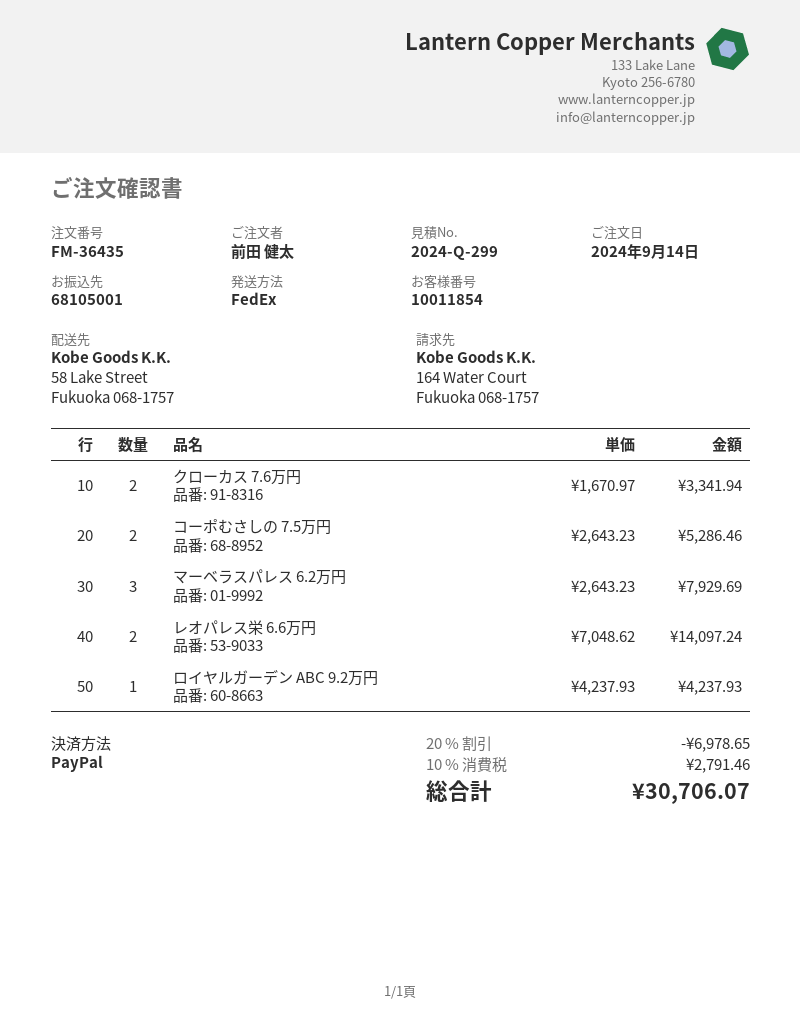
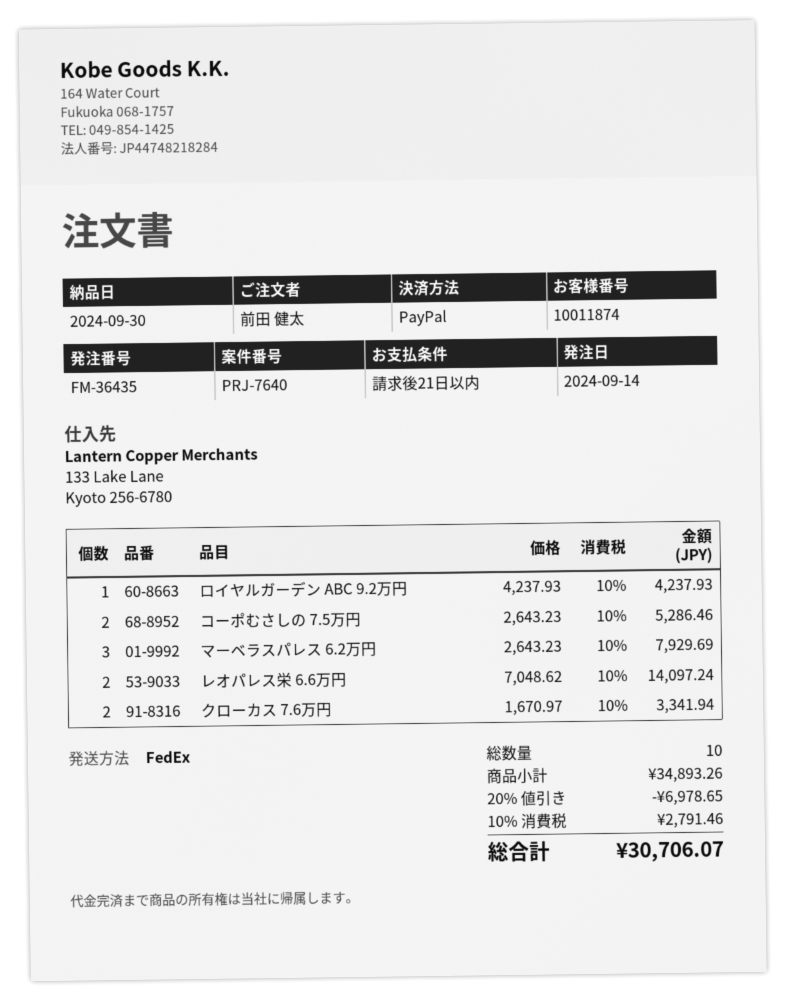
customer number: 10011854 -> 10011874

